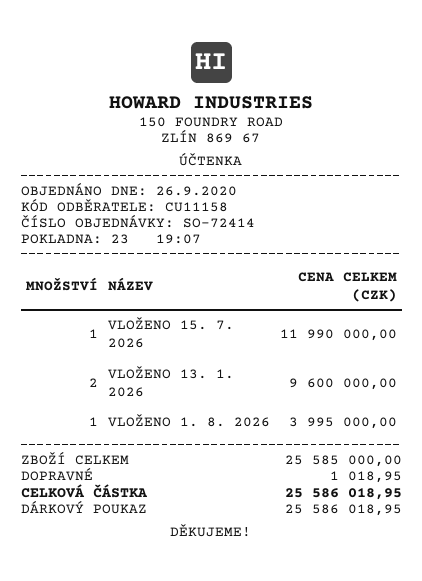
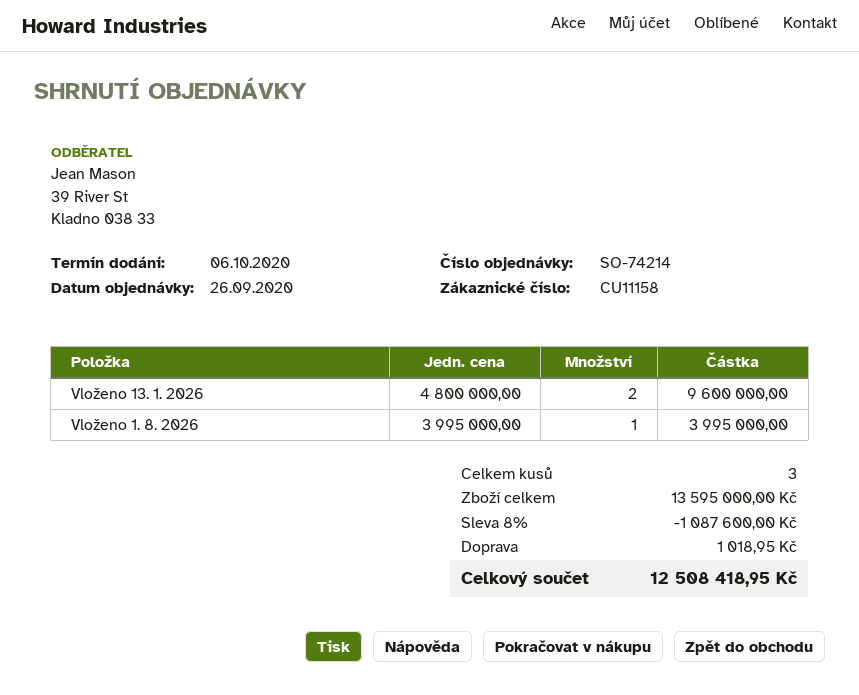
order number: SO-72414 -> SO-74214
VLOŽENO 15. 7. 2026: 1 for 11990000.00 -> none
subtotal: 25585000.00 -> 13595000.00
discount: none -> 8% = 1087600.00
total: 25586018.95 -> 12508418.95

